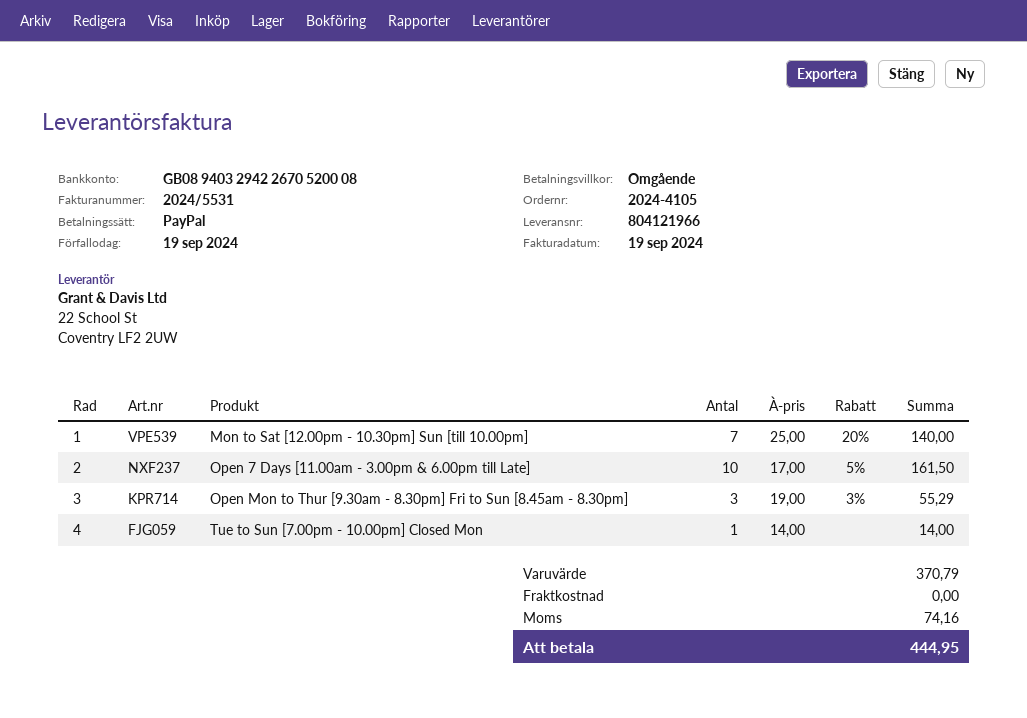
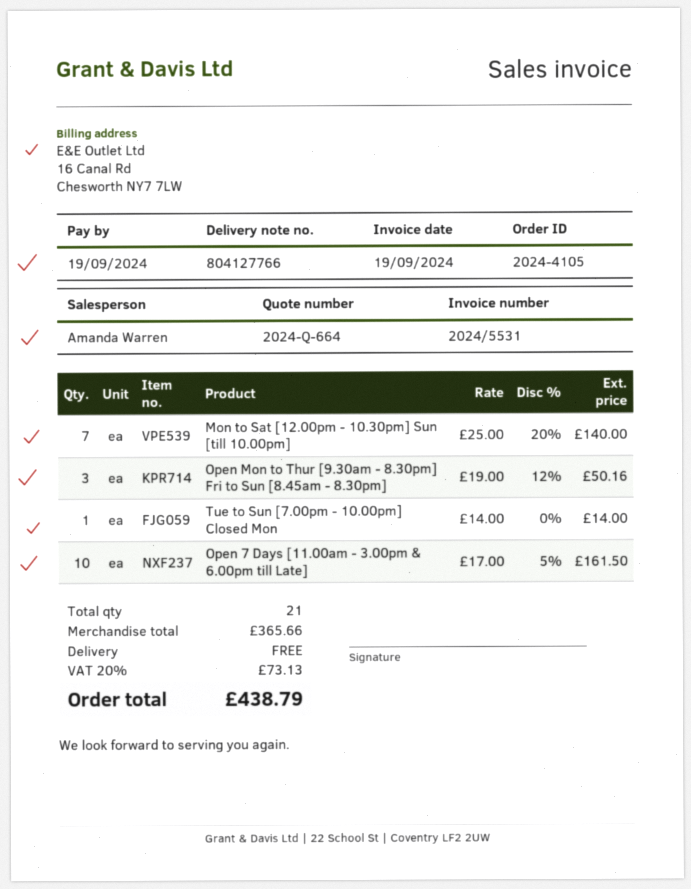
delivery note number: 804121966 -> 804127766
Open Mon to Thur [9.30am - 8.30pm] Fri to Sun [8.45am - 8.30pm]: 3 x 19.00 - 3% = 55.29 -> 3 x 19.00 - 12% = 50.16
subtotal: 370.79 -> 365.66
tax: 74.16 -> 73.13
total: 444.95 -> 438.79

